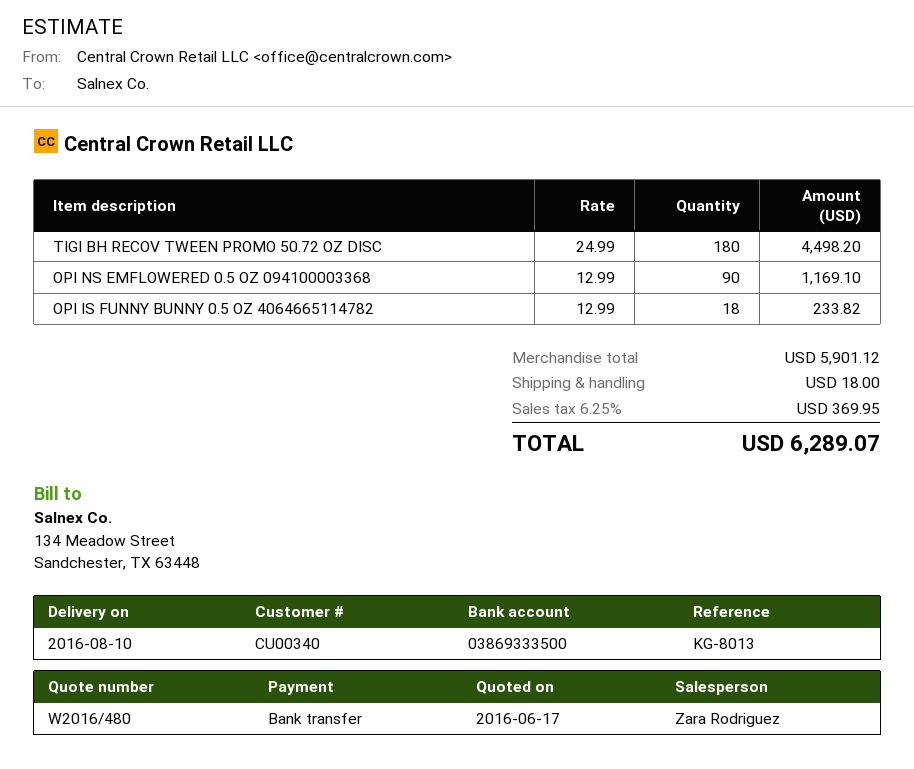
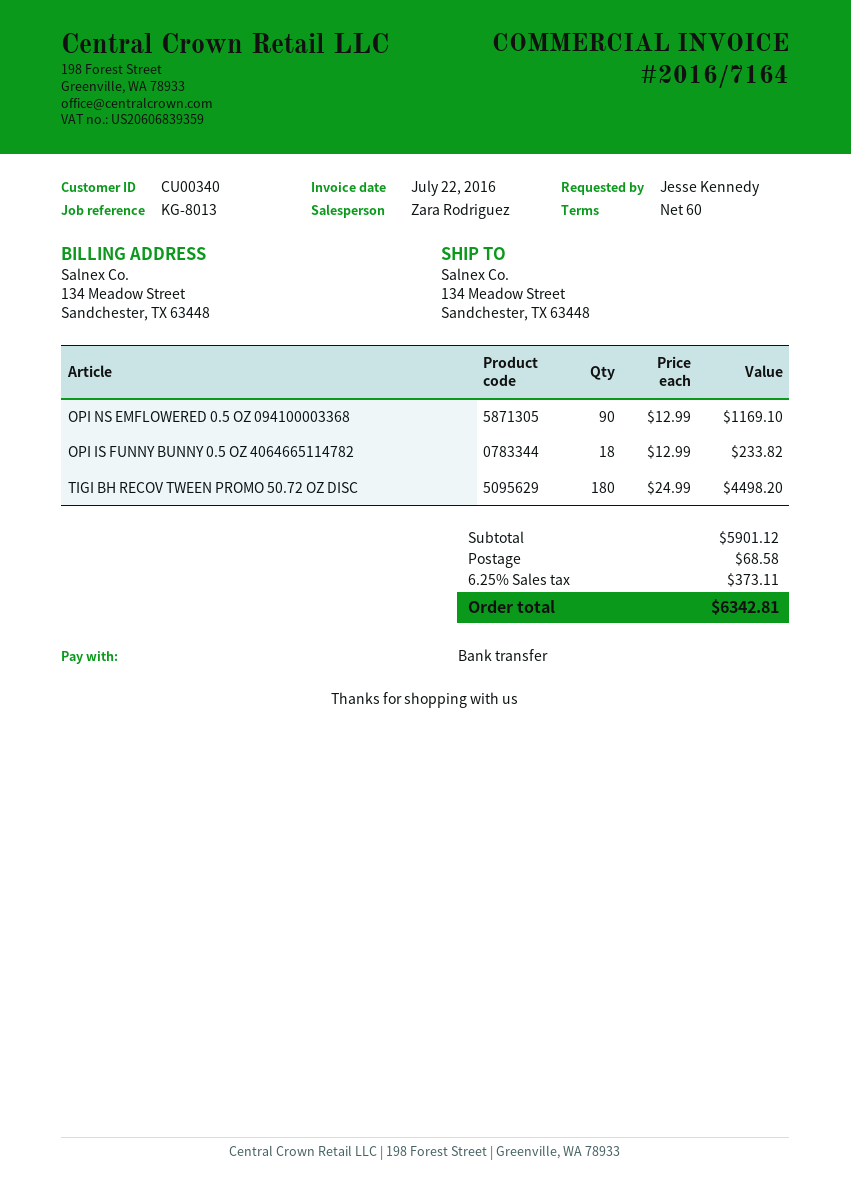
shipping: 18.00 -> 68.58
tax: 6.25% = 369.95 -> 6.25% = 373.11
total: 6289.07 -> 6342.81

